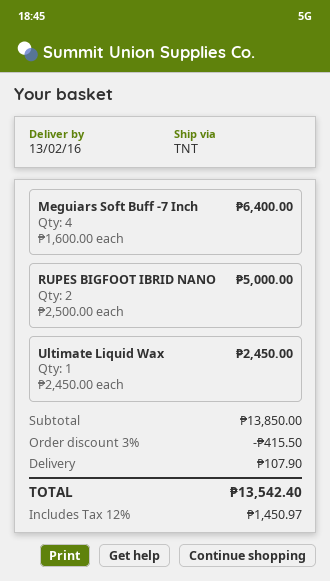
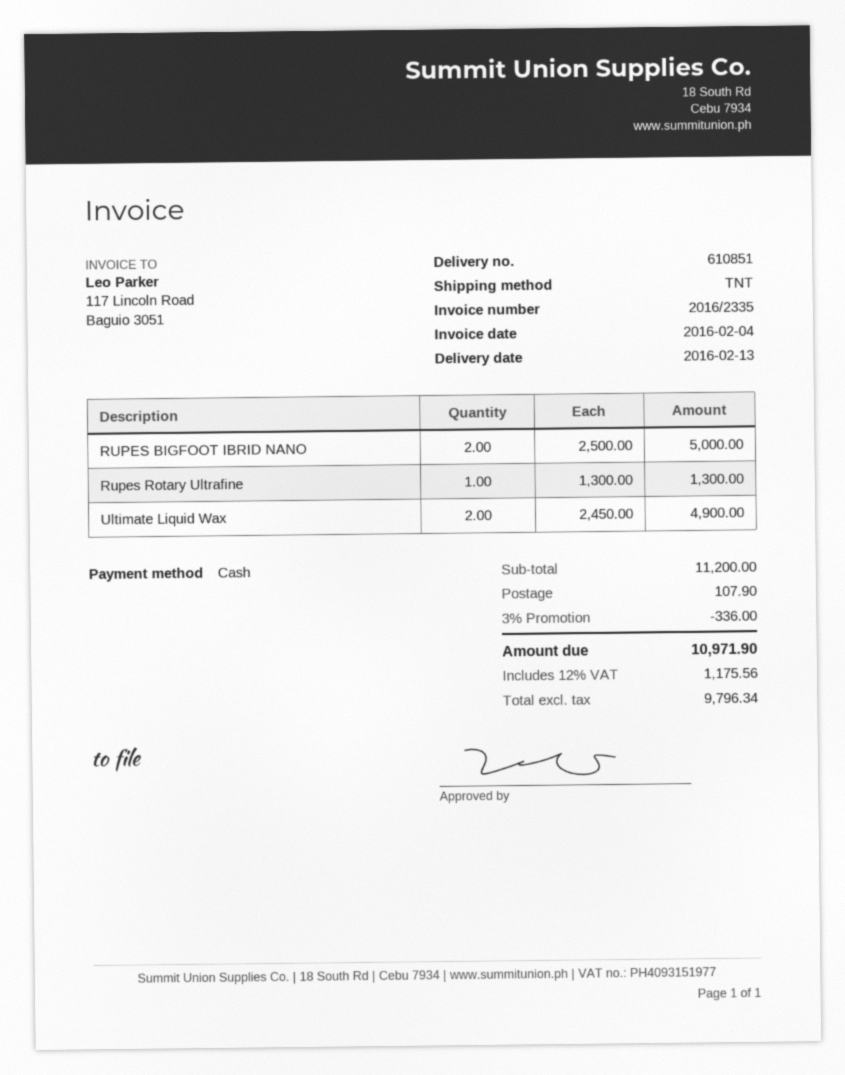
Meguiars Soft Buff -7 Inch: 4 x 1600.00 = 6400.00 -> none
Ultimate Liquid Wax: 1 x 2450.00 = 2450.00 -> 2 x 2450.00 = 4900.00
Rupes Rotary Ultrafine: none -> 1 x 1300.00 = 1300.00
subtotal: 13850.00 -> 11200.00
discount: 3% = 415.50 -> 3% = 336.00
tax: 12% = 1450.97 -> 12% = 1175.56
total: 13542.40 -> 10971.90

